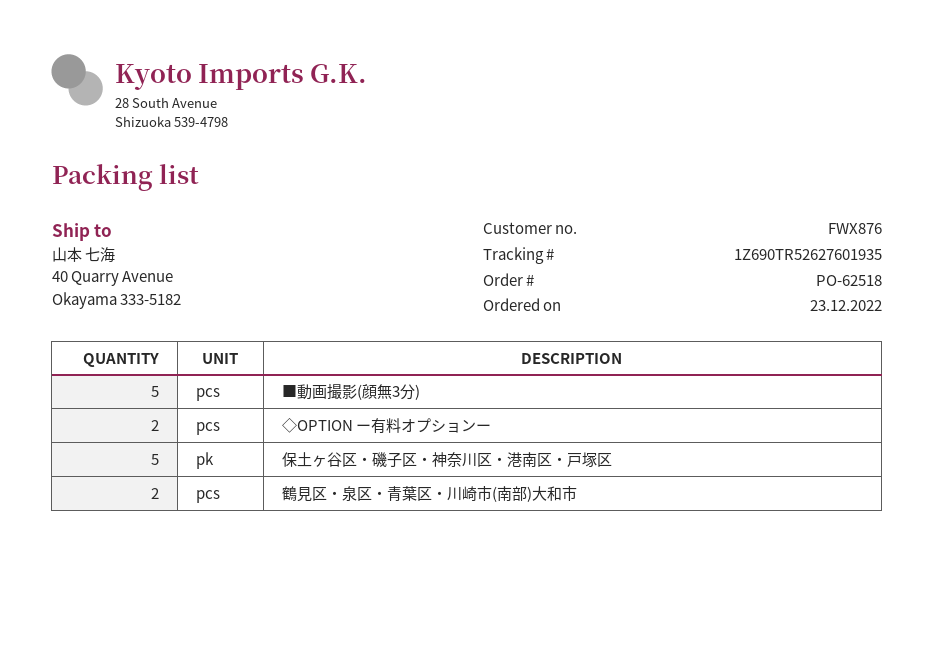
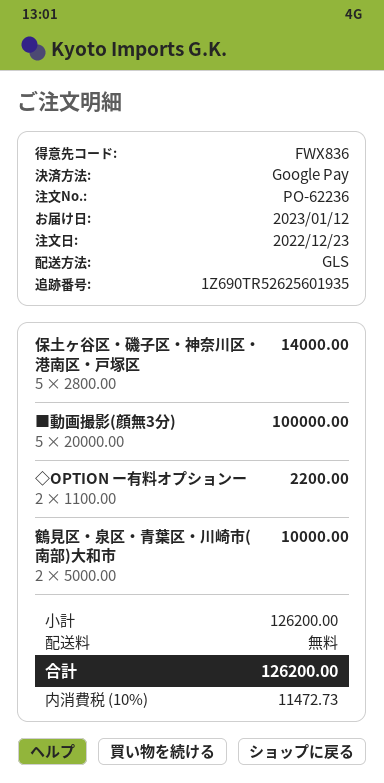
order number: PO-62518 -> PO-62236
customer number: FWX876 -> FWX836
tracking number: 1Z690TR52627601935 -> 1Z690TR52625601935

